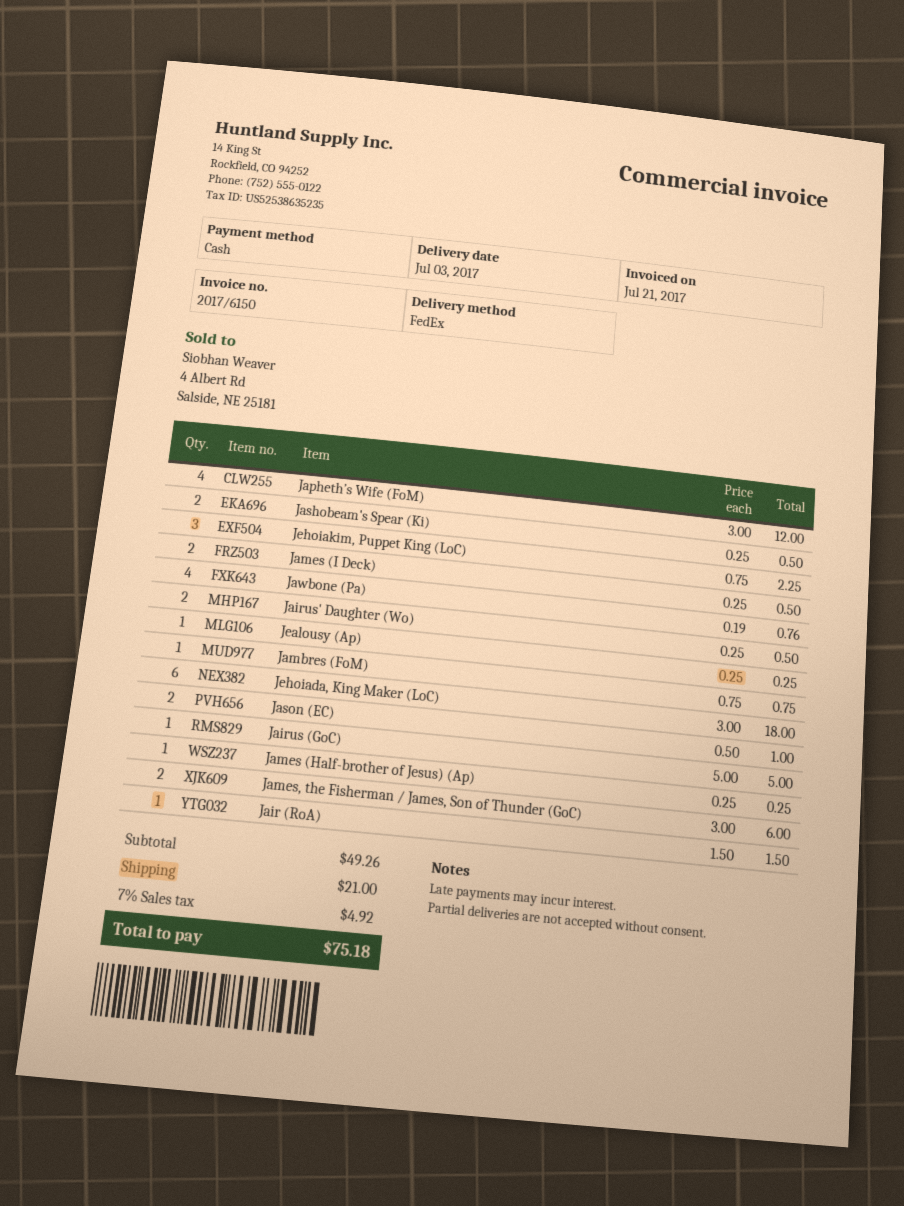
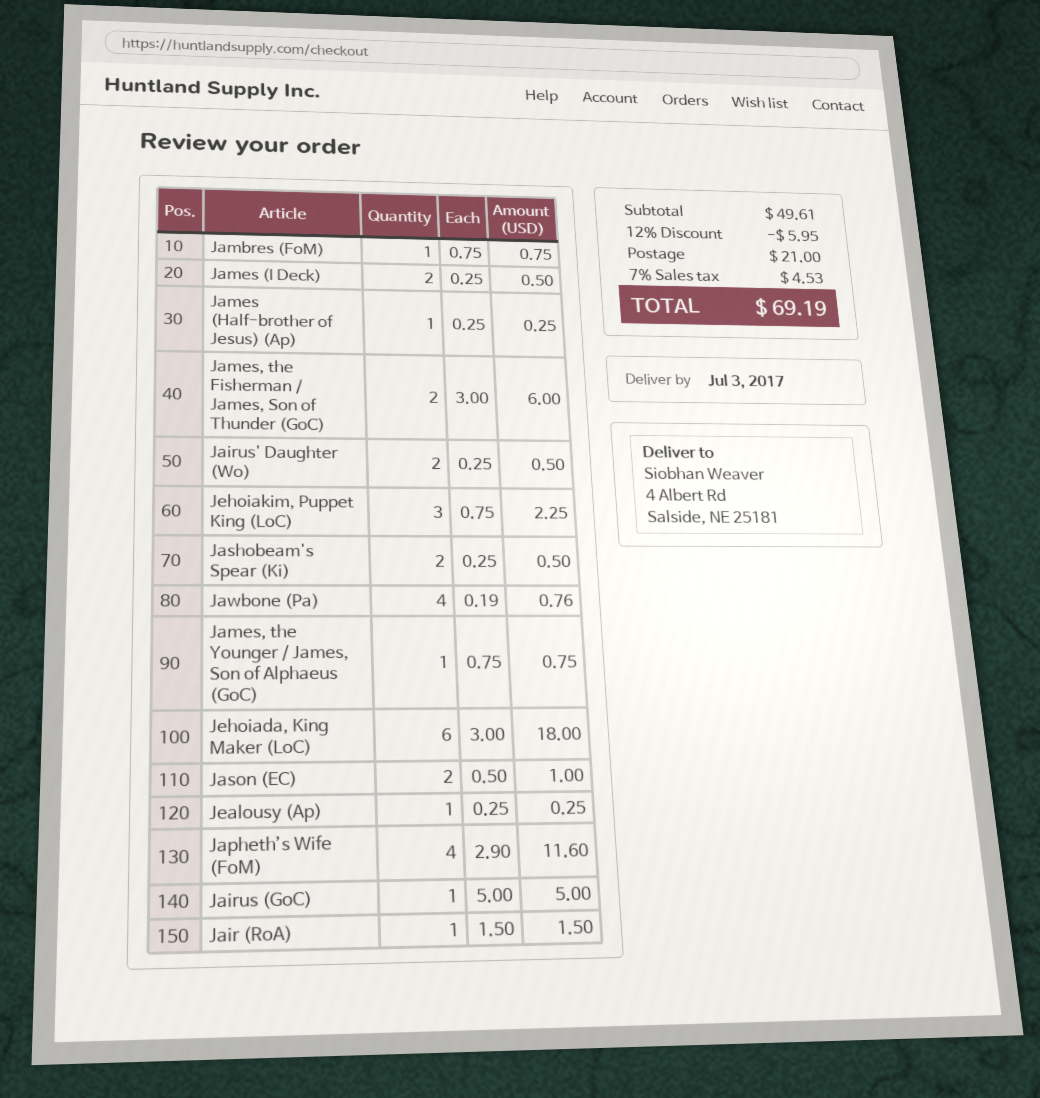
Japheth’s Wife (FoM): 4 x 3.00 = 12.00 -> 4 x 2.90 = 11.60
James, the Younger / James, Son of Alphaeus (GoC): none -> 1 x 0.75 = 0.75
subtotal: 49.26 -> 49.61
discount: none -> 12% = 5.95
tax: 7% = 4.92 -> 7% = 4.53
total: 75.18 -> 69.19

